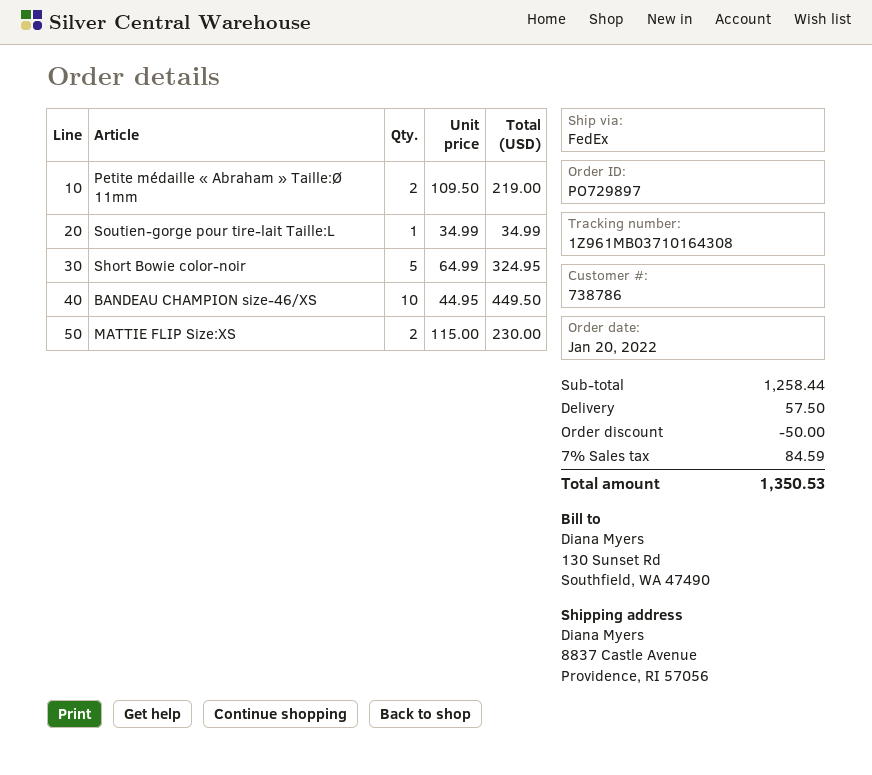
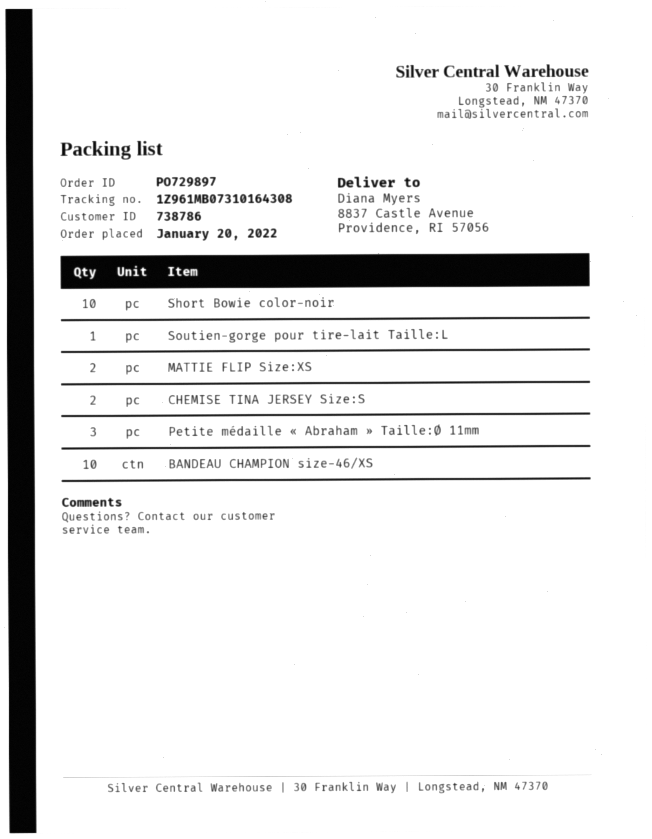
tracking number: 1Z961MB03710164308 -> 1Z961MB07310164308
Petite médaille « Abraham » Taille:Ø 11mm: 2 -> 3
Short Bowie color-noir: 5 -> 10
CHEMISE TINA JERSEY Size:S: none -> 2

